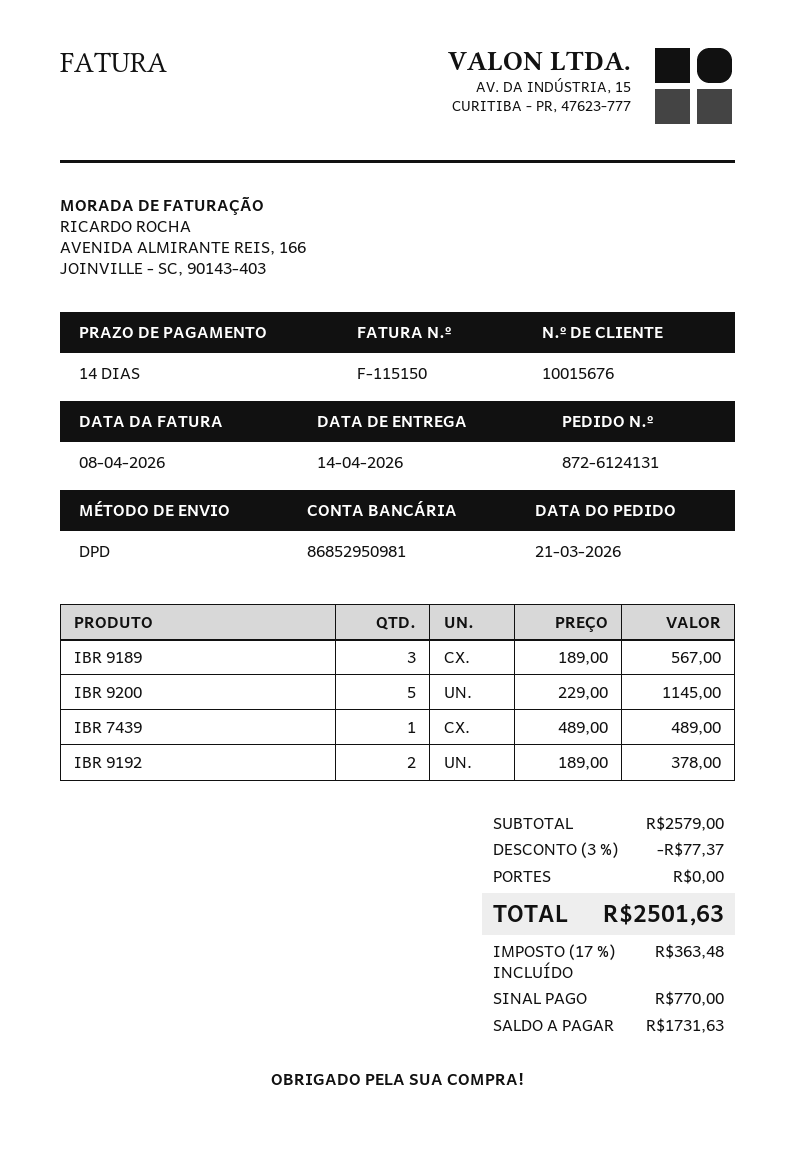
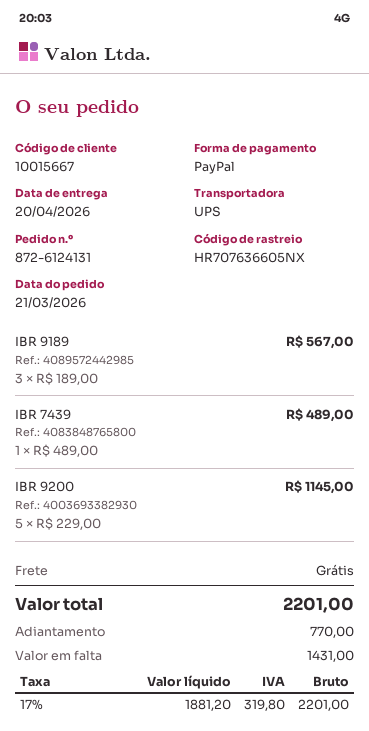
delivery date: 2026-04-14 -> 2026-04-20
customer number: 10015676 -> 10015667
shipping method: DPD -> UPS
IBR 9192: 2 x 189.00 = 378.00 -> none
discount: 3% = 77.37 -> none
tax: 17% = 363.48 -> 17% = 319.80
total: 2501.63 -> 2201.00
balance: 1731.63 -> 1431.00

